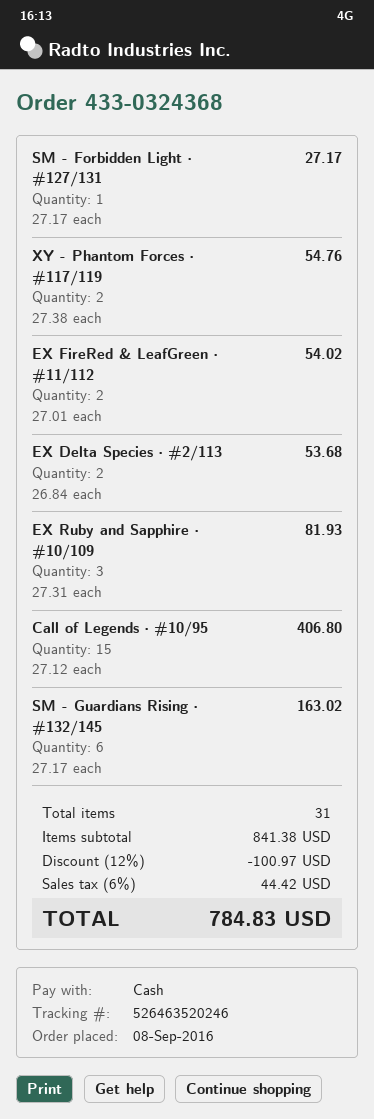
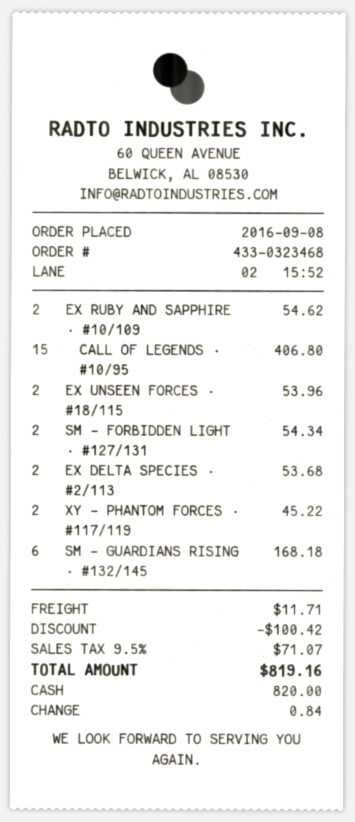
order number: 433-0324368 -> 433-0323468
SM - Forbidden Light · #127/131: 1 for 27.17 -> 2 for 54.34
XY - Phantom Forces · #117/119: 2 for 54.76 -> 2 for 45.22
EX FireRed & LeafGreen · #11/112: 2 for 54.02 -> none
EX Ruby and Sapphire · #10/109: 3 for 81.93 -> 2 for 54.62
SM - Guardians Rising · #132/145: 6 for 163.02 -> 6 for 168.18
EX UNSEEN FORCES · #18/115: none -> 2 for 53.96
discount: 100.97 -> 100.42
shipping: none -> 11.71
tax: 6% = 44.42 -> 9.5% = 71.07
total: 784.83 -> 819.16

